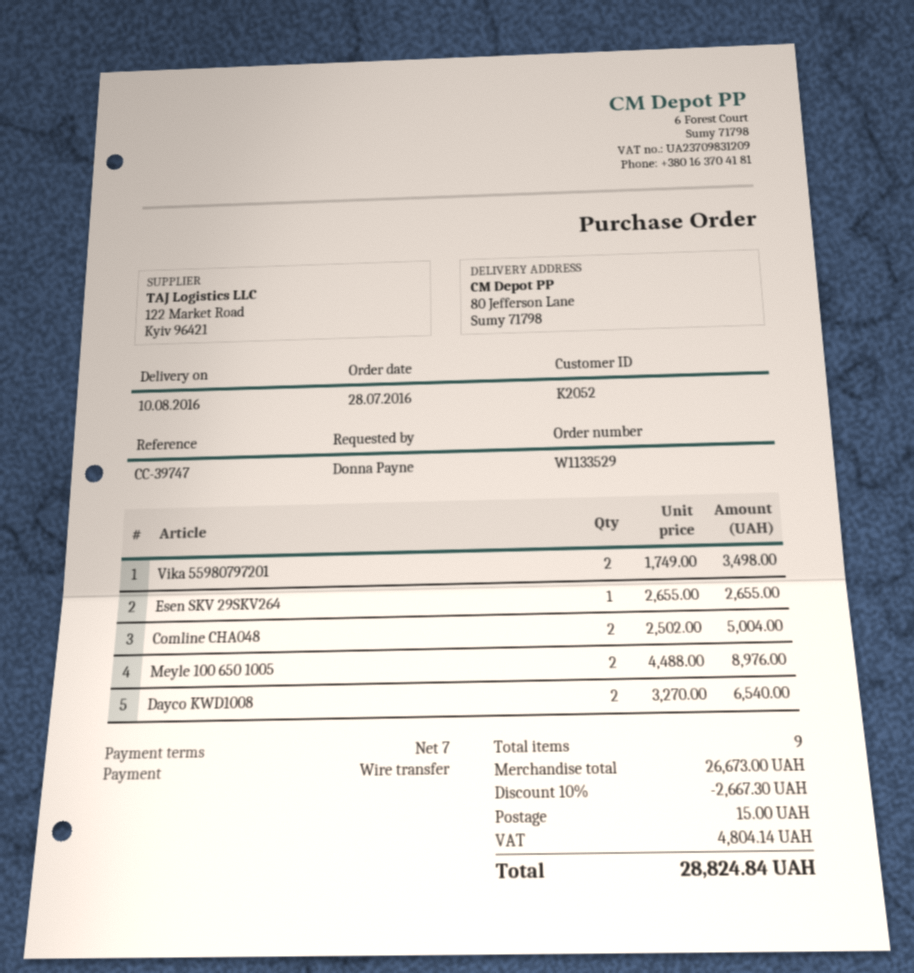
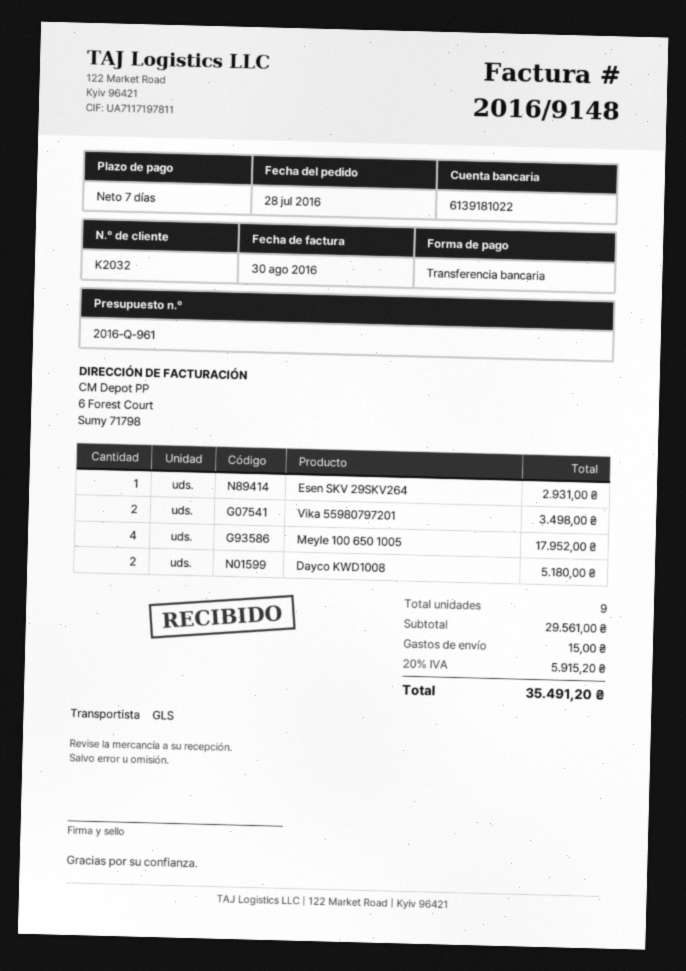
customer number: K2052 -> K2032
Esen SKV 29SKV264: 1 for 2655.00 -> 1 for 2931.00
Comline CHA048: 2 for 5004.00 -> none
Meyle 100 650 1005: 2 for 8976.00 -> 4 for 17952.00
Dayco KWD1008: 2 for 6540.00 -> 2 for 5180.00
subtotal: 26673.00 -> 29561.00
discount: 10% = 2667.30 -> none
tax: 4804.14 -> 5915.20
total: 28824.84 -> 35491.20

